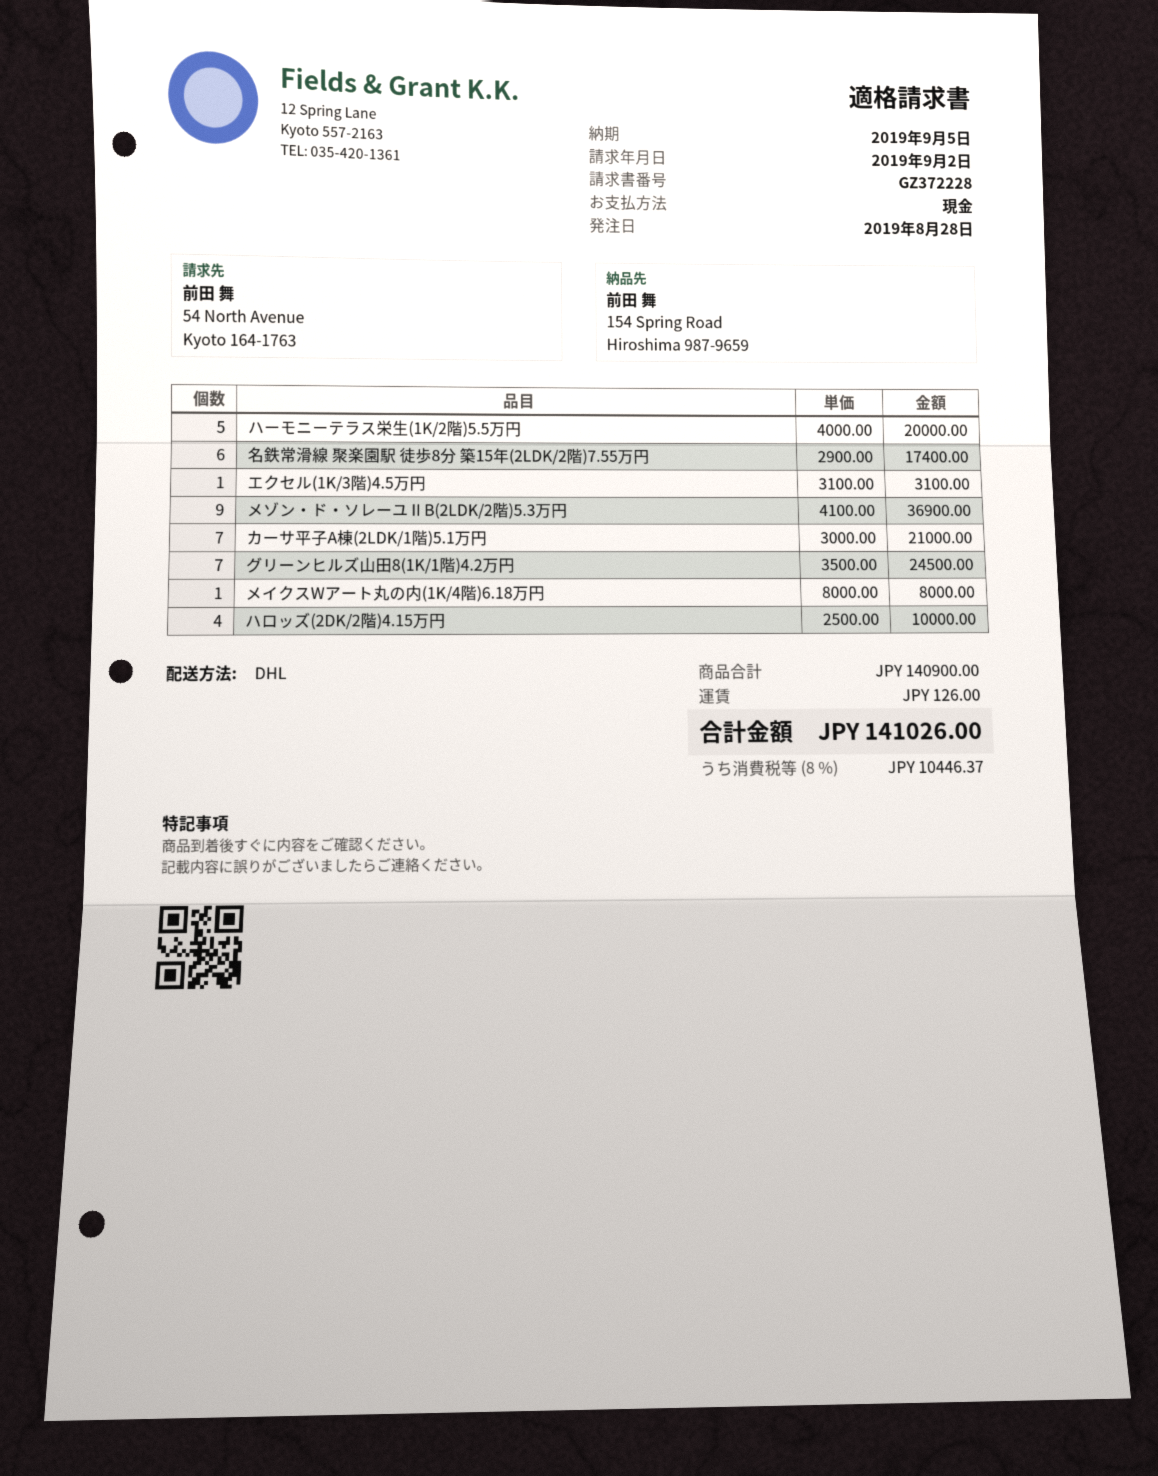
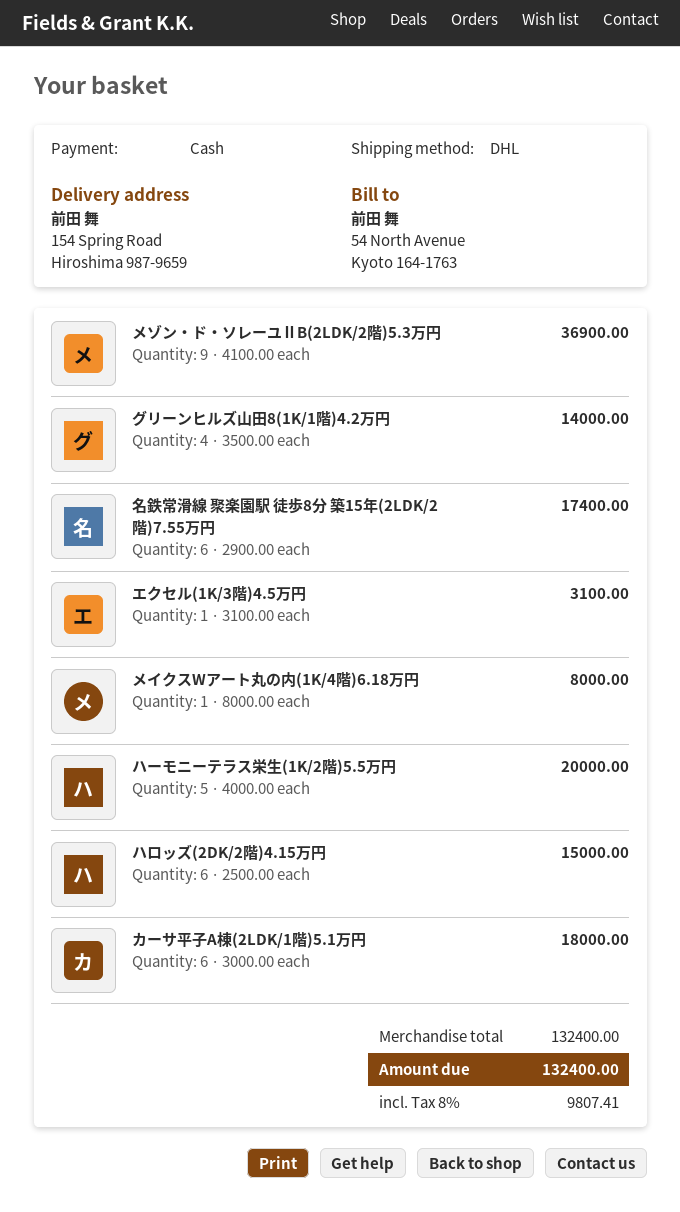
カーサ平子A棟(2LDK/1階)5.1万円: 7 x 3000.00 = 21000.00 -> 6 x 3000.00 = 18000.00
グリーンヒルズ山田8(1K/1階)4.2万円: 7 x 3500.00 = 24500.00 -> 4 x 3500.00 = 14000.00
ハロッズ(2DK/2階)4.15万円: 4 x 2500.00 = 10000.00 -> 6 x 2500.00 = 15000.00
subtotal: 140900.00 -> 132400.00
shipping: 126.00 -> none
tax: 8% = 10446.37 -> 8% = 9807.41
total: 141026.00 -> 132400.00

